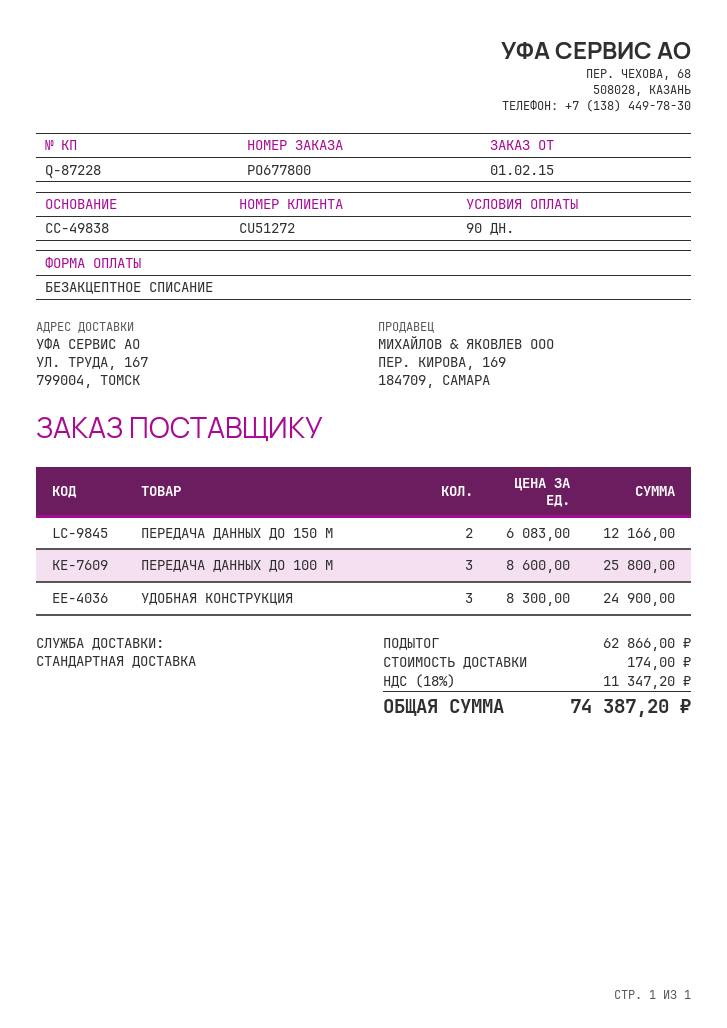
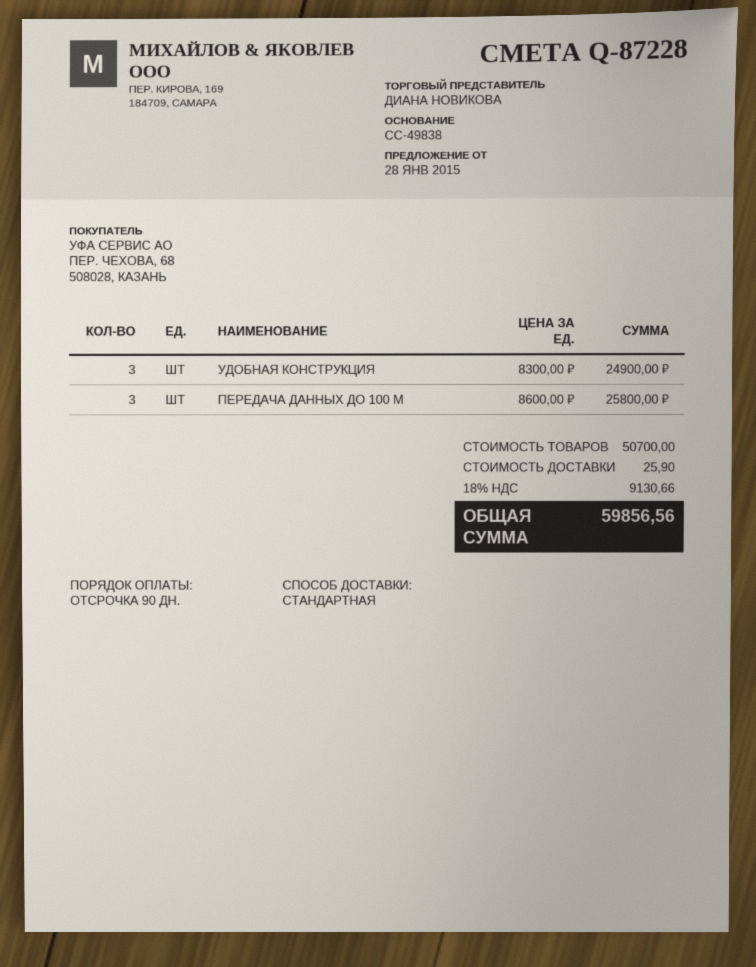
ПЕРЕДАЧА ДАННЫХ ДО 150 М: 2 x 6083.00 = 12166.00 -> none
subtotal: 62866.00 -> 50700.00
shipping: 174.00 -> 25.90
tax: 18% = 11347.20 -> 18% = 9130.66
total: 74387.20 -> 59856.56

